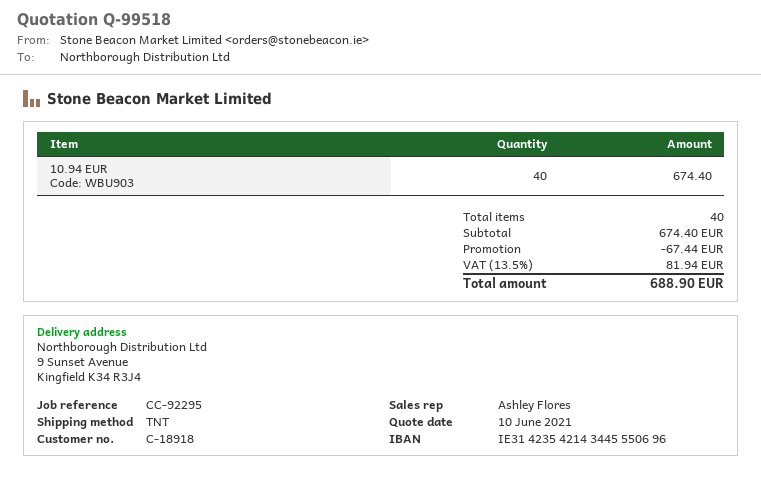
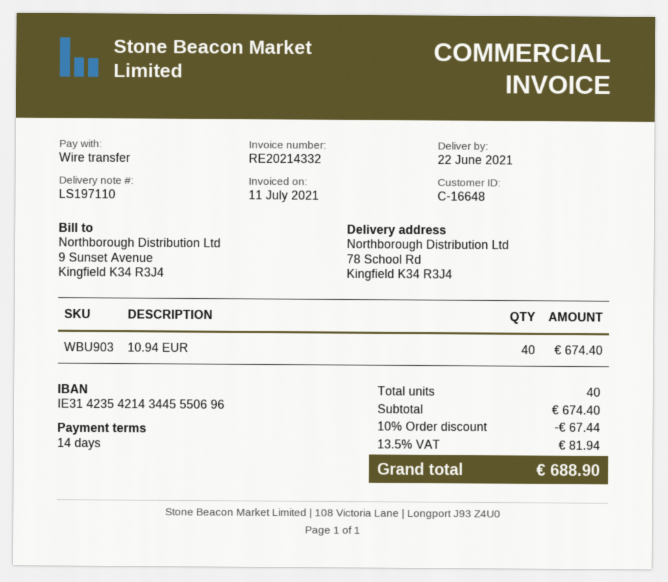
customer number: C-18918 -> C-16648
ship to: 9 Sunset Avenue, Kingfield K34 R3J4 -> 78 School Rd, Kingfield K34 R3J4

